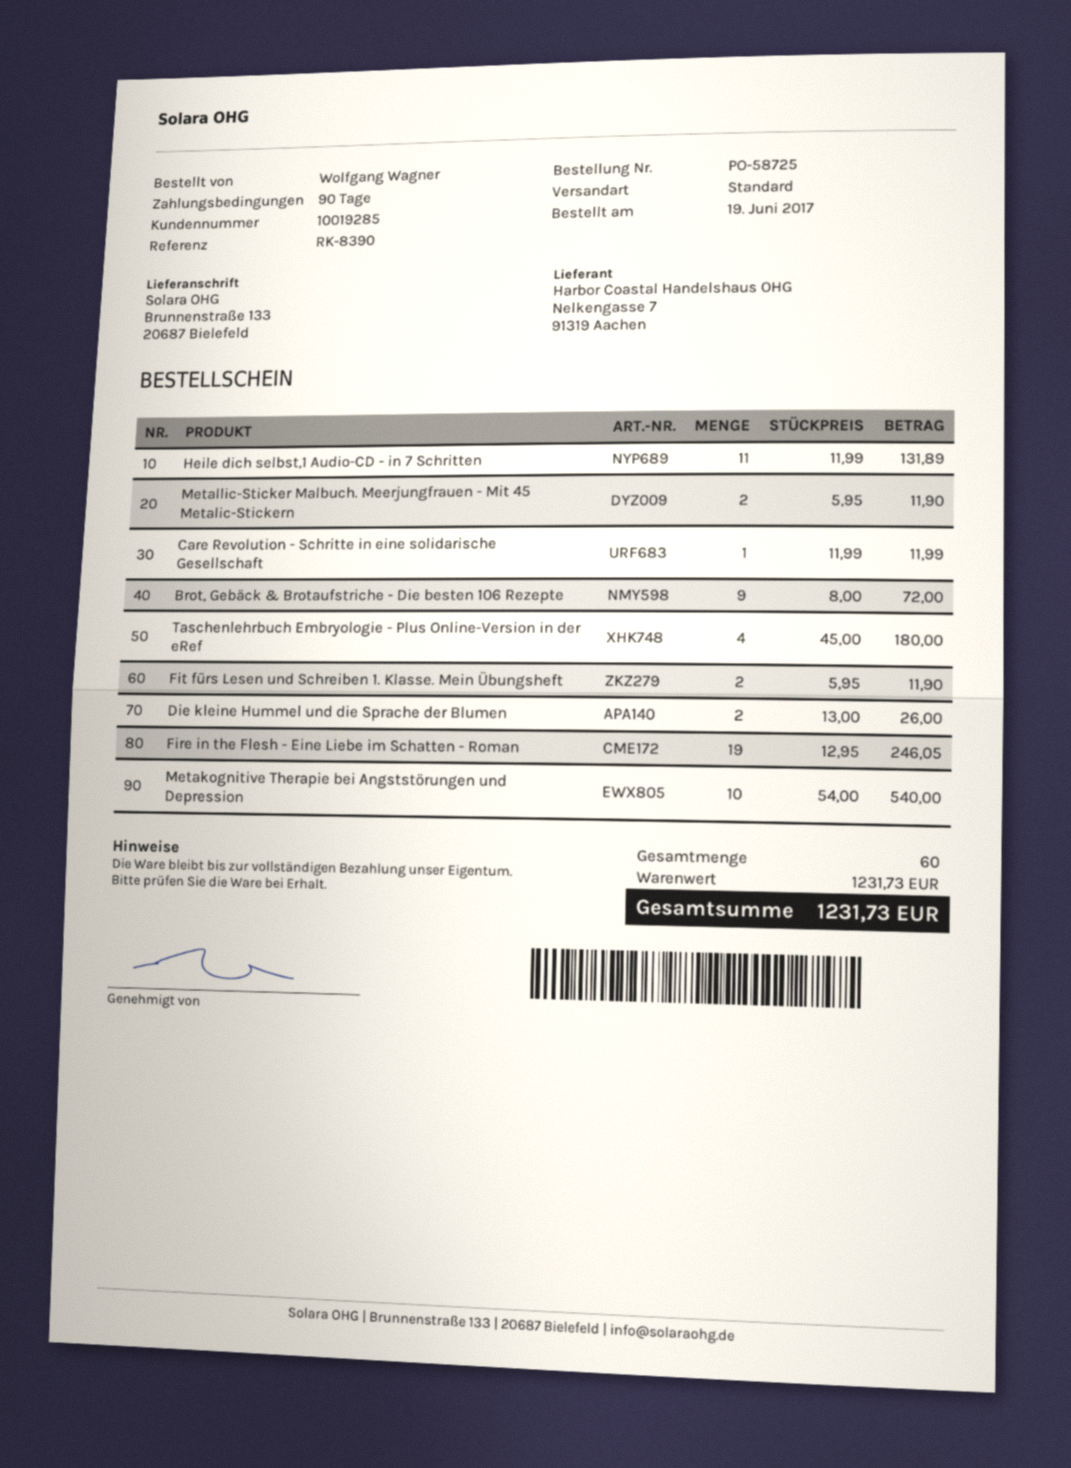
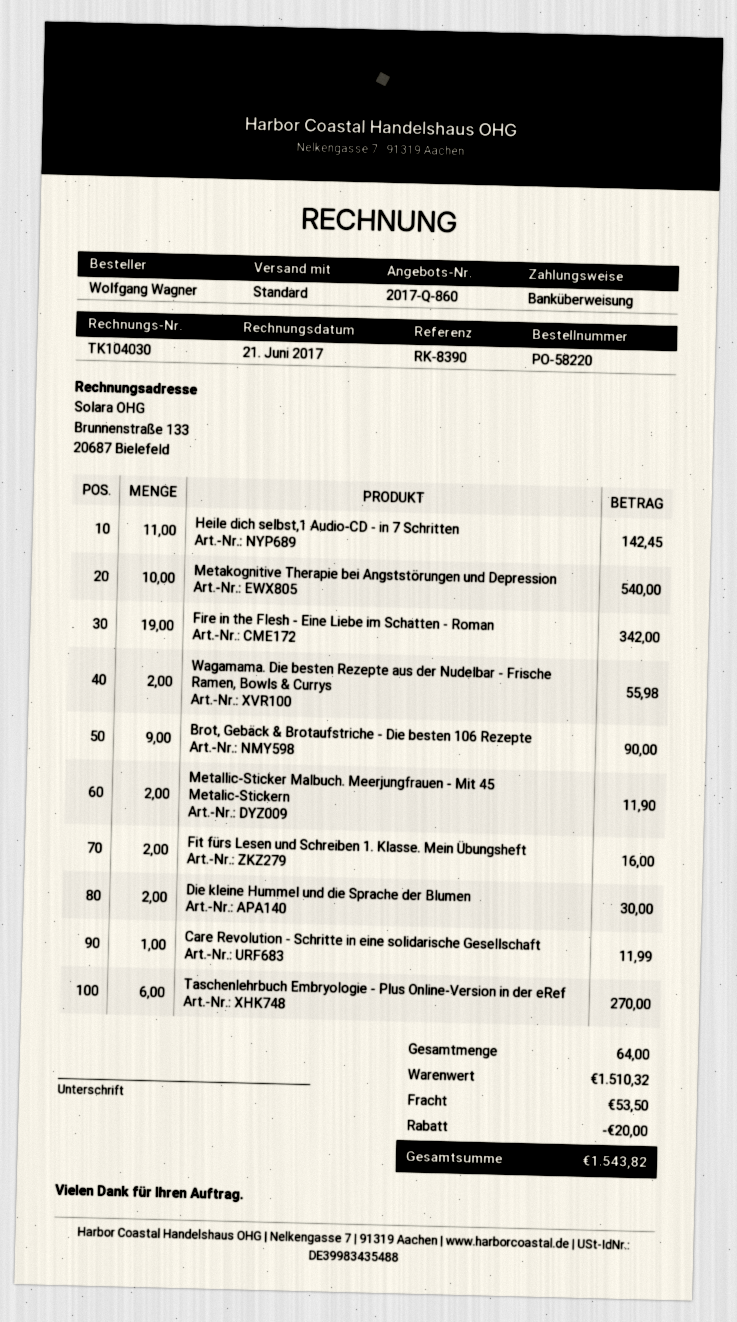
order number: PO-58725 -> PO-58220
Heile dich selbst,1 Audio-CD - in 7 Schritten: 11 for 131.89 -> 11 for 142.45
Brot, Gebäck & Brotaufstriche - Die besten 106 Rezepte: 9 for 72.00 -> 9 for 90.00
Taschenlehrbuch Embryologie - Plus Online-Version in der eRef: 4 for 180.00 -> 6 for 270.00
Fit fürs Lesen und Schreiben 1. Klasse. Mein Übungsheft: 2 for 11.90 -> 2 for 16.00
Die kleine Hummel und die Sprache der Blumen: 2 for 26.00 -> 2 for 30.00
Fire in the Flesh - Eine Liebe im Schatten - Roman: 19 for 246.05 -> 19 for 342.00
Wagamama. Die besten Rezepte aus der Nudelbar - Frische Ramen, Bowls & Currys: none -> 2 for 55.98
total quantity: 60 -> 64
subtotal: 1231.73 -> 1510.32
discount: none -> 20.00
shipping: none -> 53.50
total: 1231.73 -> 1543.82

